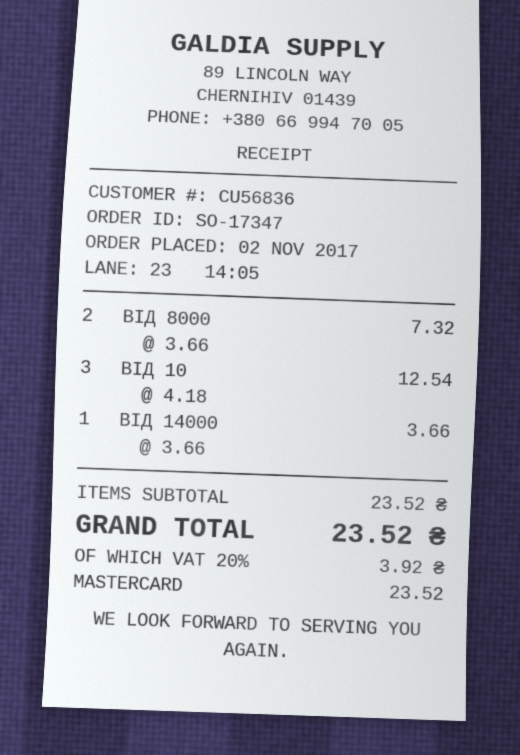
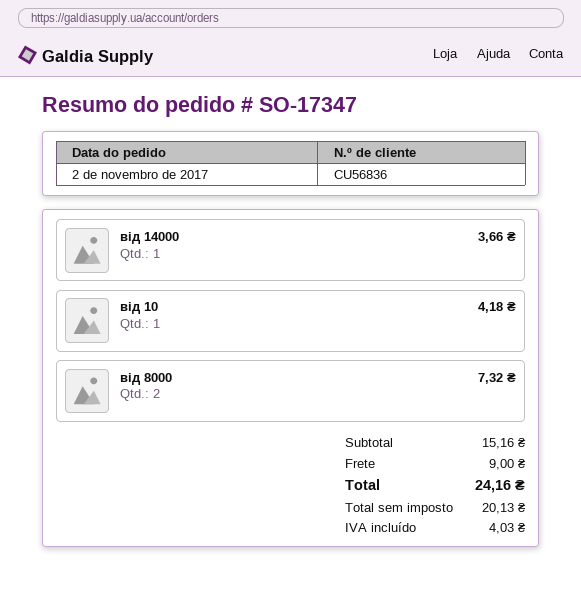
ВІД 10: 3 for 12.54 -> 1 for 4.18
subtotal: 23.52 -> 15.16
shipping: none -> 9.00
tax: 3.92 -> 4.03
total: 23.52 -> 24.16

